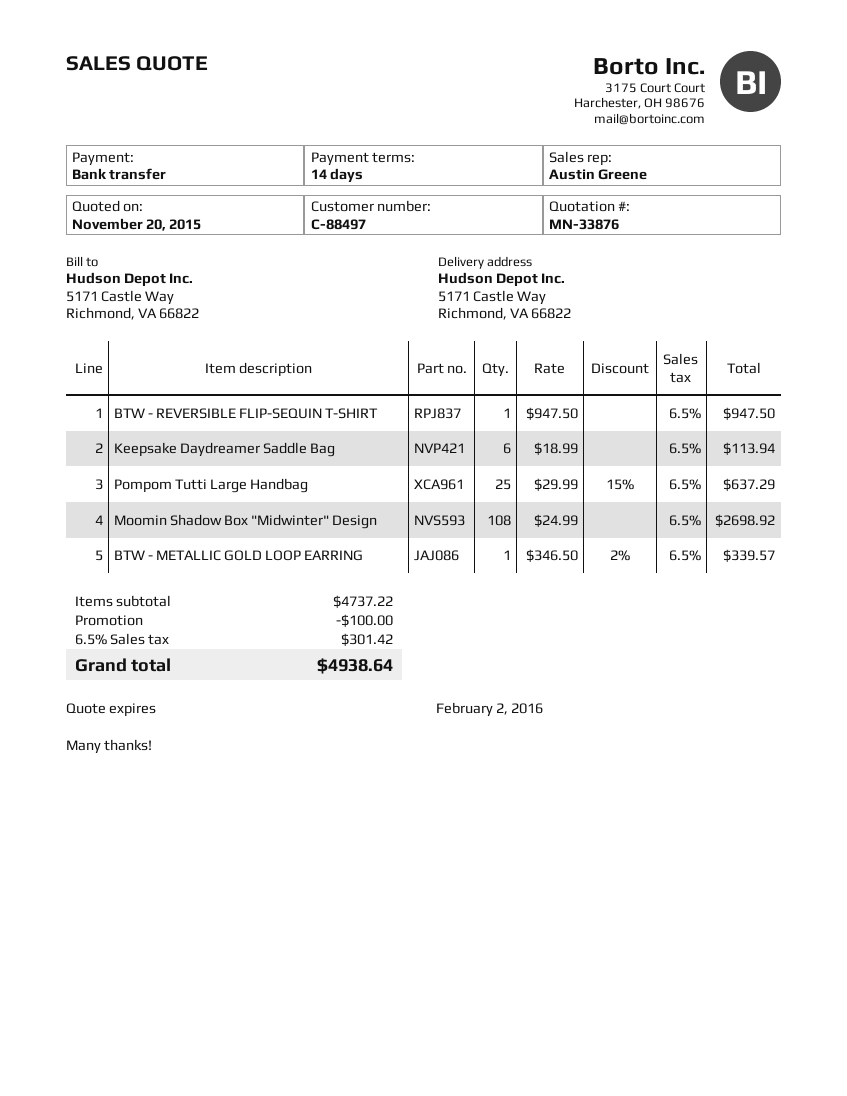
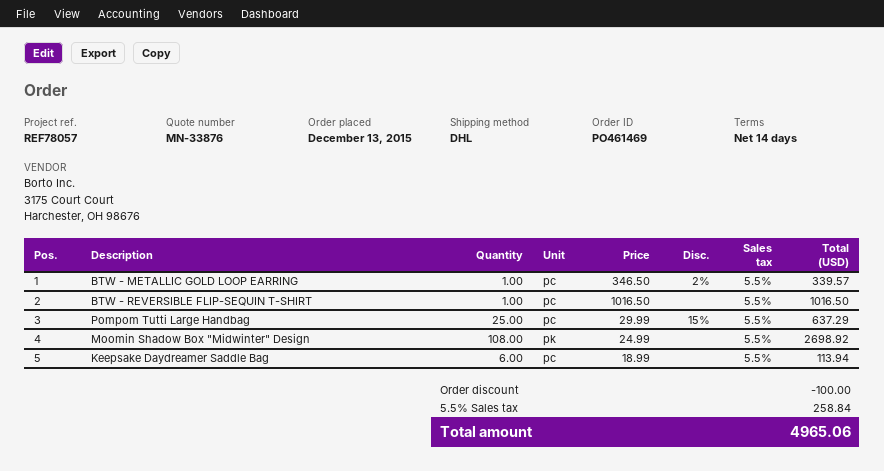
BTW - REVERSIBLE FLIP-SEQUIN T-SHIRT: 1 x 947.50 = 947.50 -> 1 x 1016.50 = 1016.50
tax: 6.5% = 301.42 -> 5.5% = 258.84
total: 4938.64 -> 4965.06

